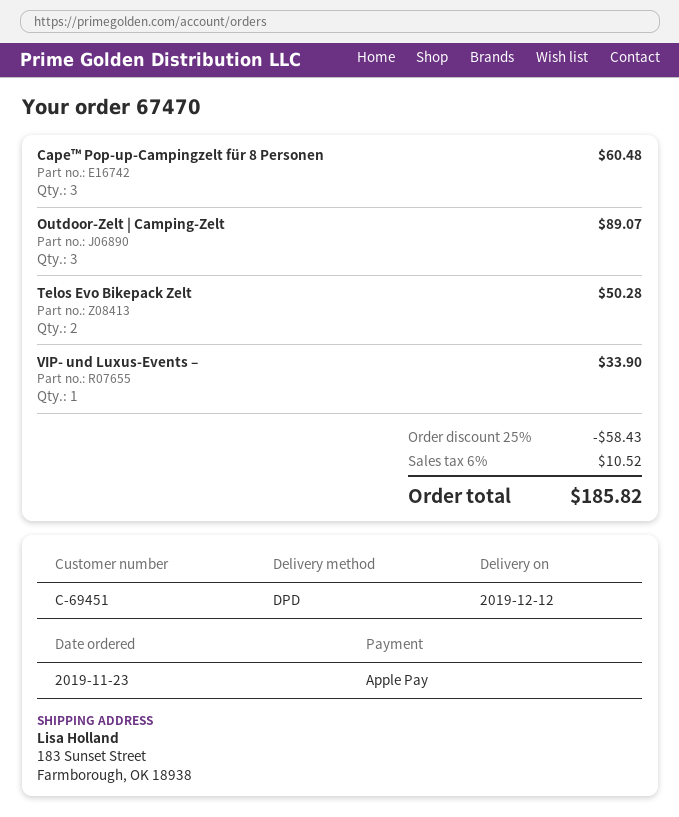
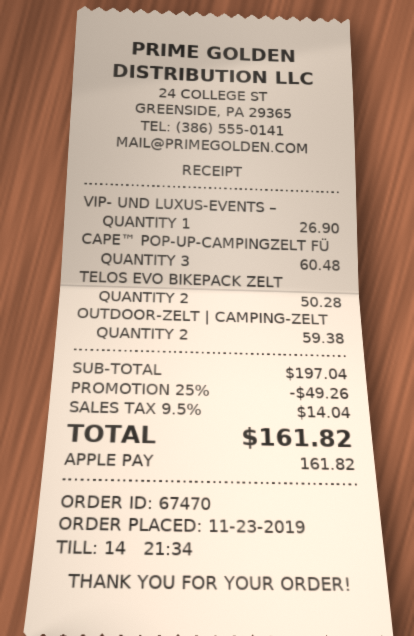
Outdoor-Zelt | Camping-Zelt: 3 for 89.07 -> 2 for 59.38
VIP- und Luxus-Events –: 1 for 33.90 -> 1 for 26.90
discount: 25% = 58.43 -> 25% = 49.26
tax: 6% = 10.52 -> 9.5% = 14.04
total: 185.82 -> 161.82

